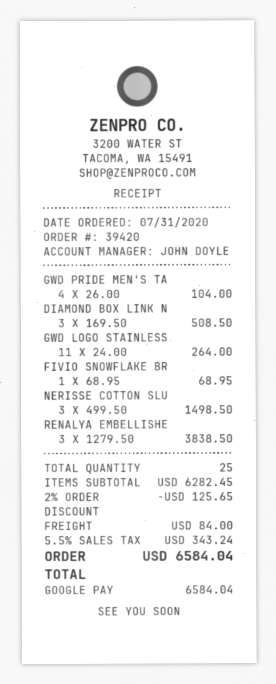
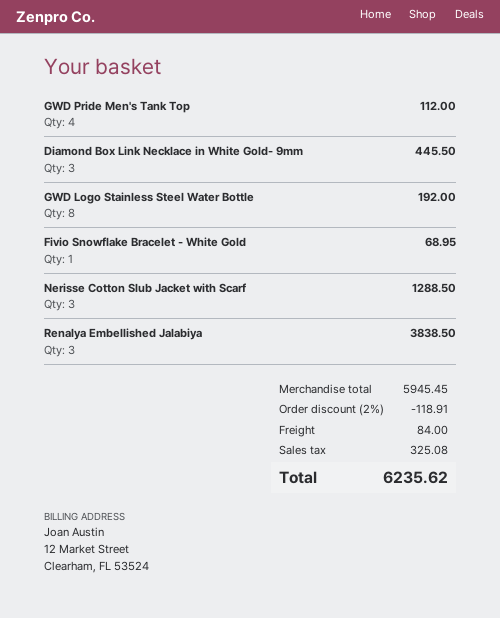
GWD PRIDE MEN'S TA: 4 for 104.00 -> 4 for 112.00
DIAMOND BOX LINK N: 3 for 508.50 -> 3 for 445.50
GWD LOGO STAINLESS: 11 for 264.00 -> 8 for 192.00
NERISSE COTTON SLU: 3 for 1498.50 -> 3 for 1288.50
subtotal: 6282.45 -> 5945.45
discount: 2% = 125.65 -> 2% = 118.91
tax: 343.24 -> 325.08
total: 6584.04 -> 6235.62

